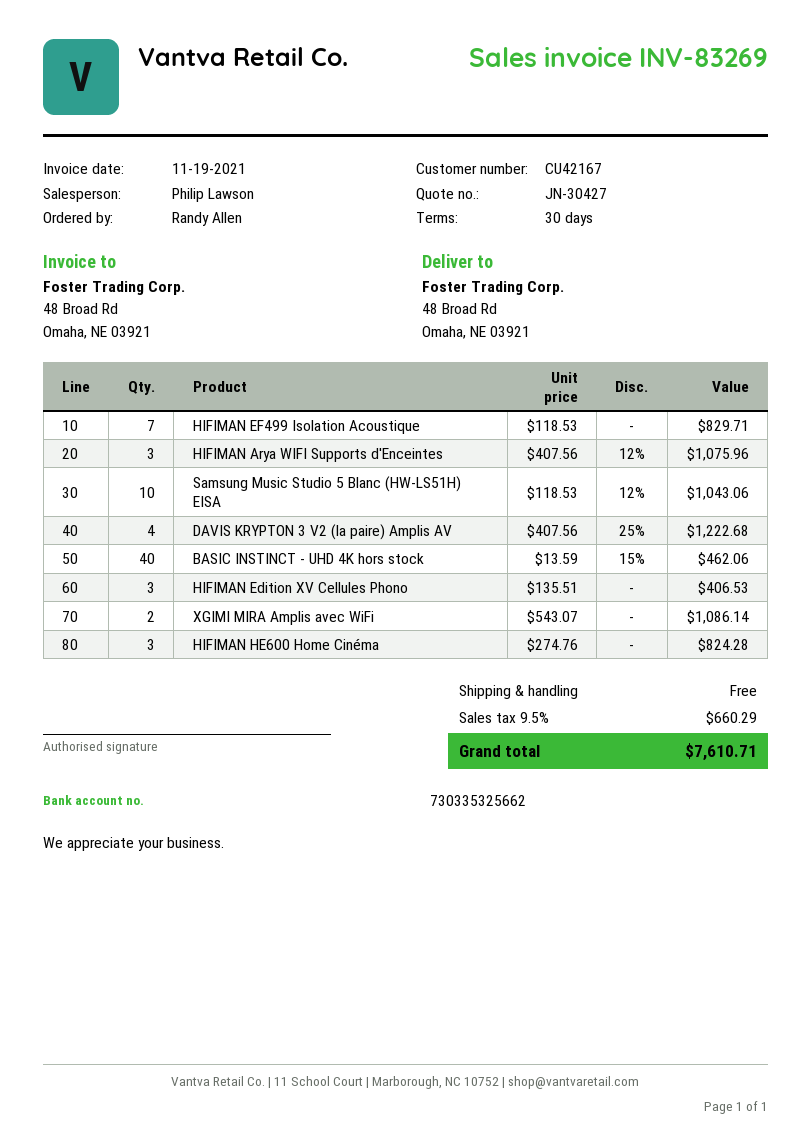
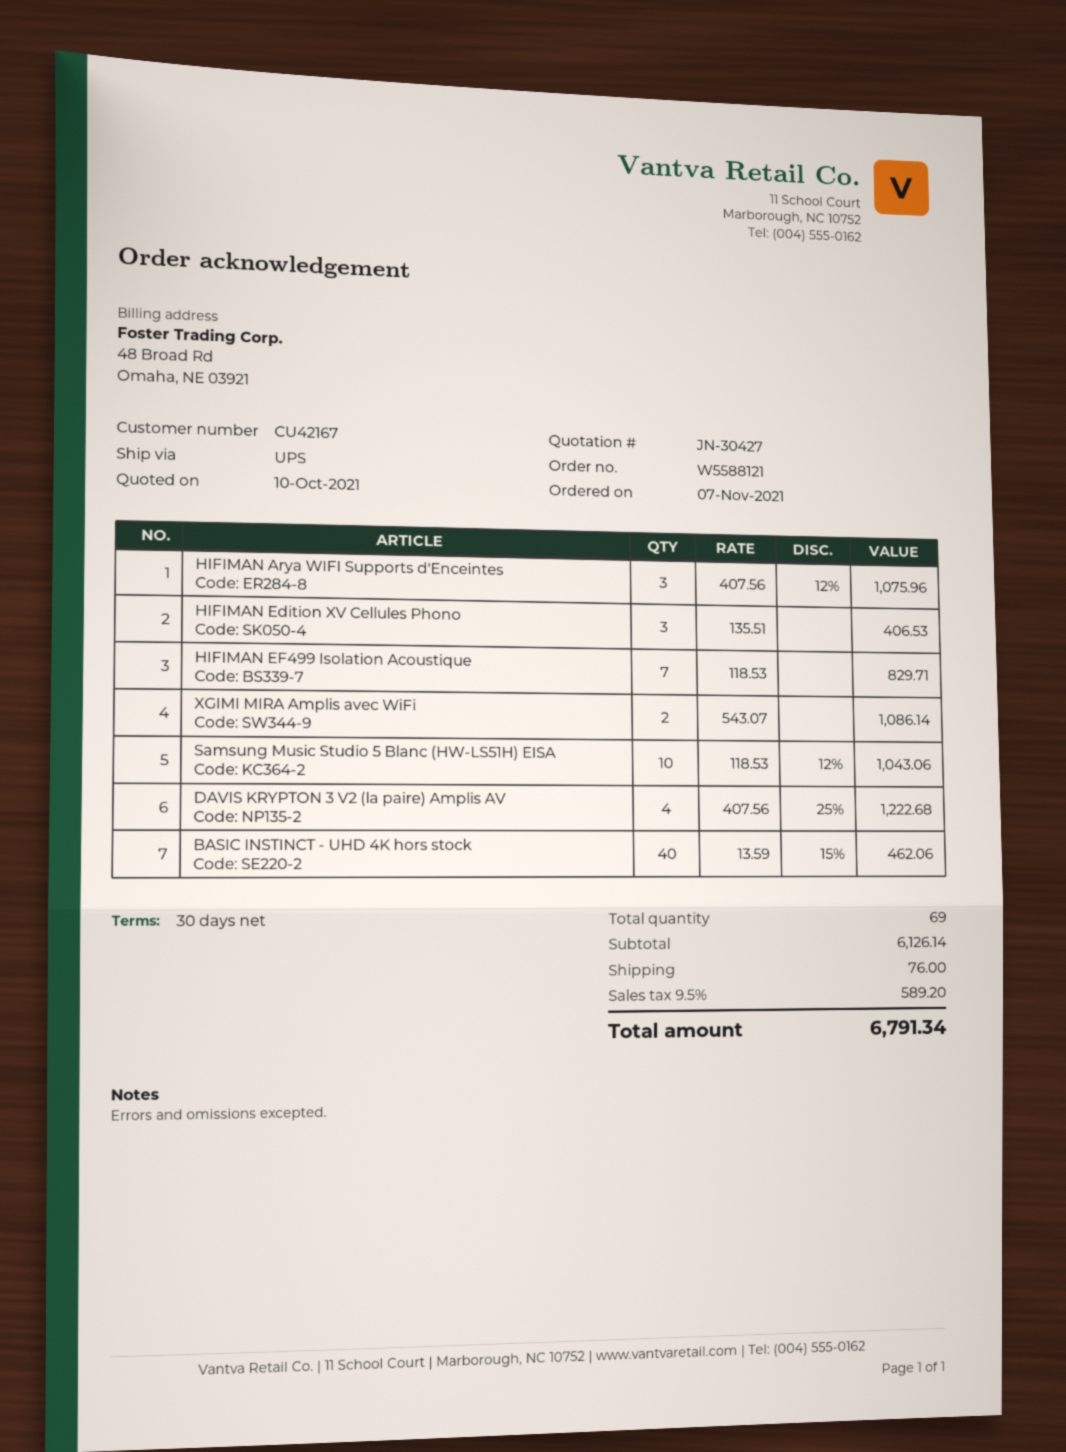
HIFIMAN HE600 Home Cinéma: 3 x 274.76 = 824.28 -> none
shipping: 0.00 -> 76.00
tax: 9.5% = 660.29 -> 9.5% = 589.20
total: 7610.71 -> 6791.34

